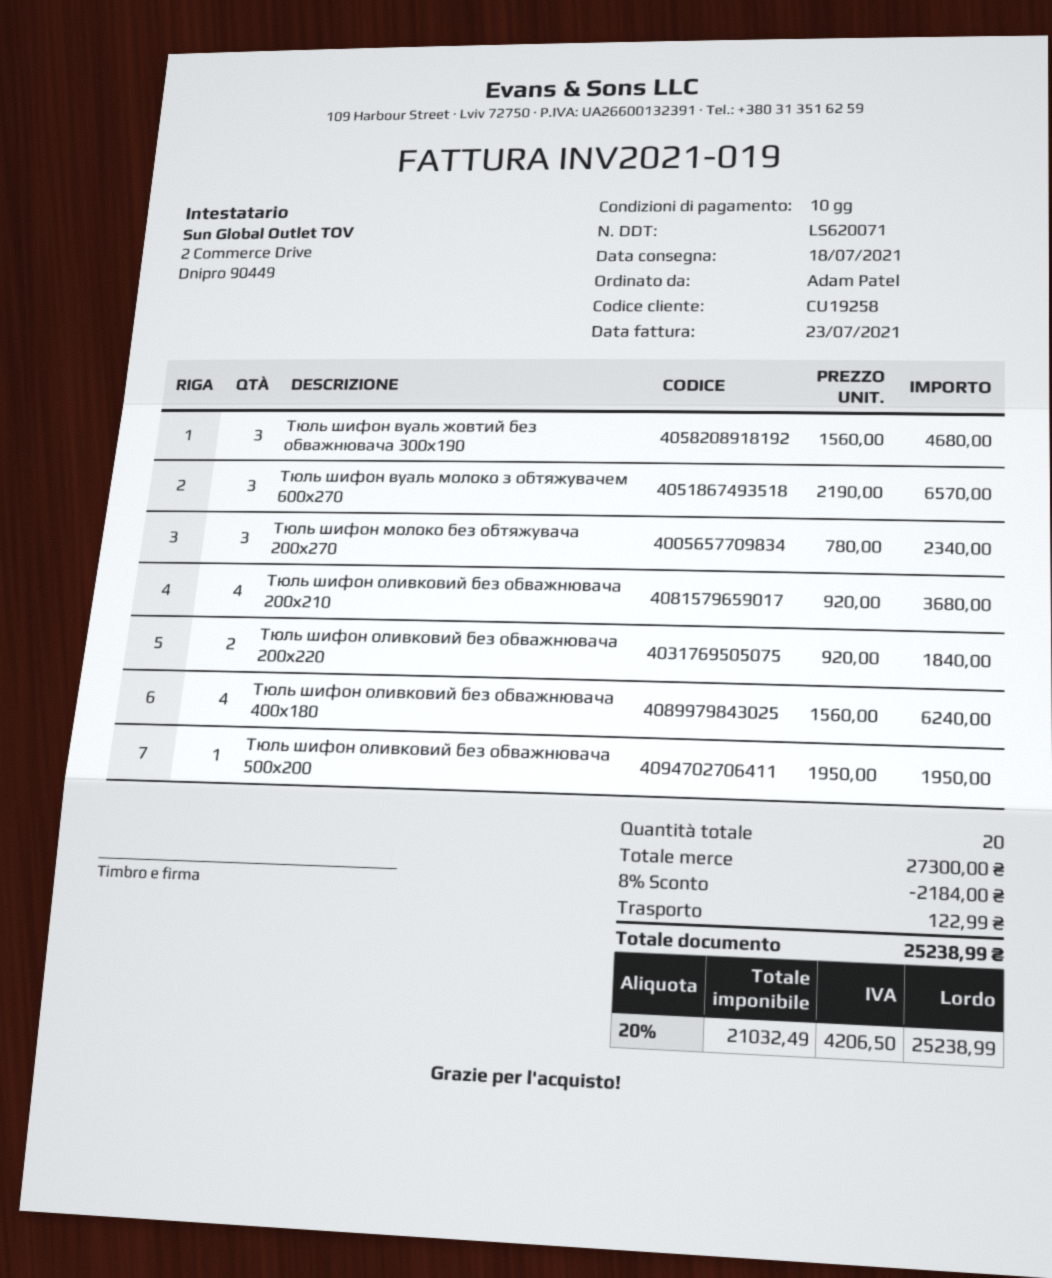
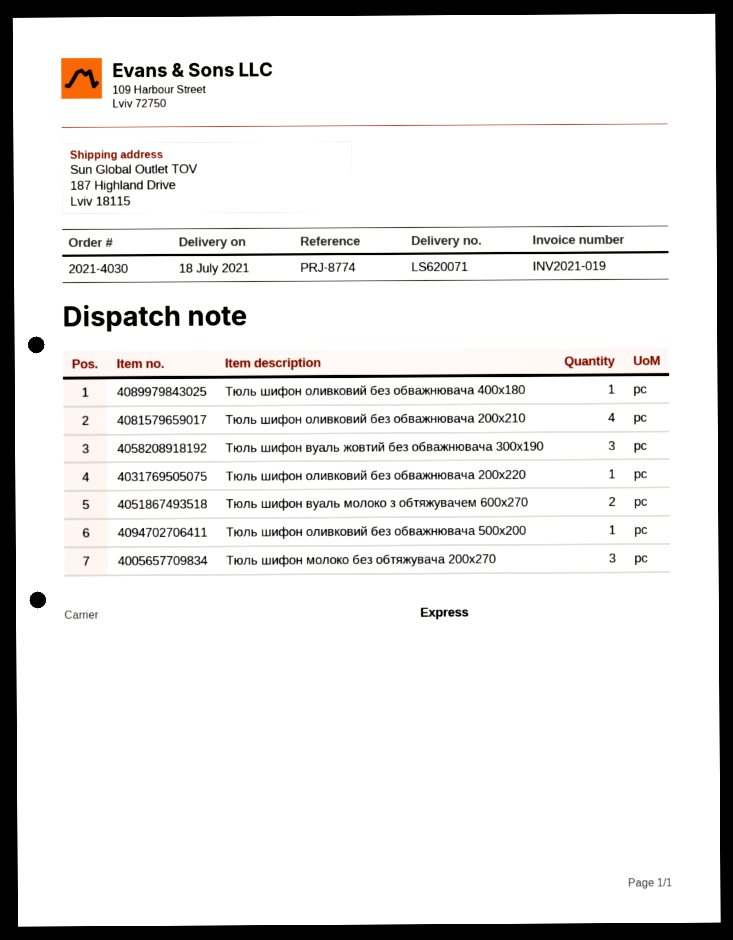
Тюль шифон вуаль молоко з обтяжувачем 600х270: 3 -> 2
Тюль шифон оливковий без обважнювача 200х220: 2 -> 1
Тюль шифон оливковий без обважнювача 400х180: 4 -> 1

